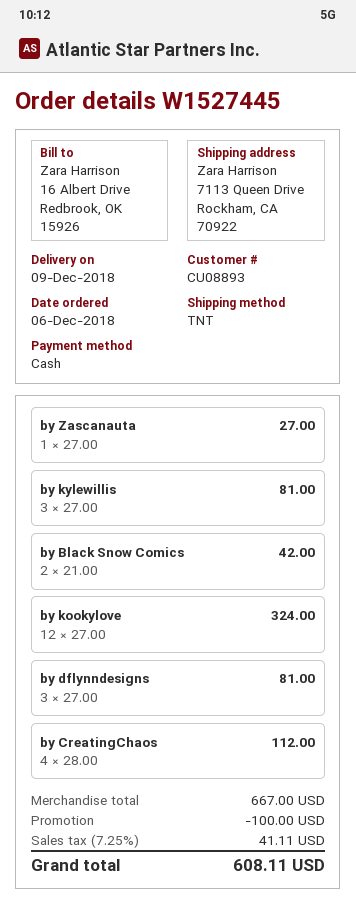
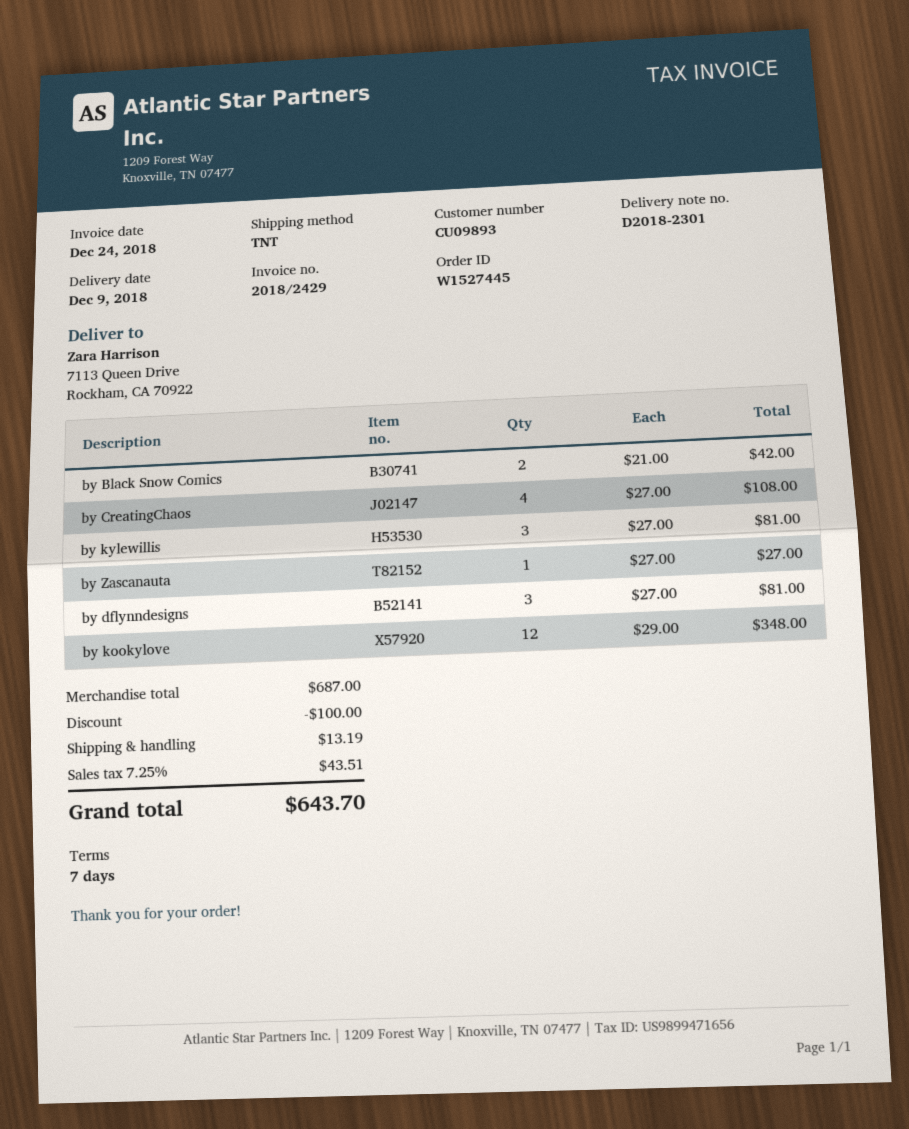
customer number: CU08893 -> CU09893
by kookylove: 12 x 27.00 = 324.00 -> 12 x 29.00 = 348.00
by CreatingChaos: 4 x 28.00 = 112.00 -> 4 x 27.00 = 108.00
subtotal: 667.00 -> 687.00
shipping: none -> 13.19
tax: 7.25% = 41.11 -> 7.25% = 43.51
total: 608.11 -> 643.70

